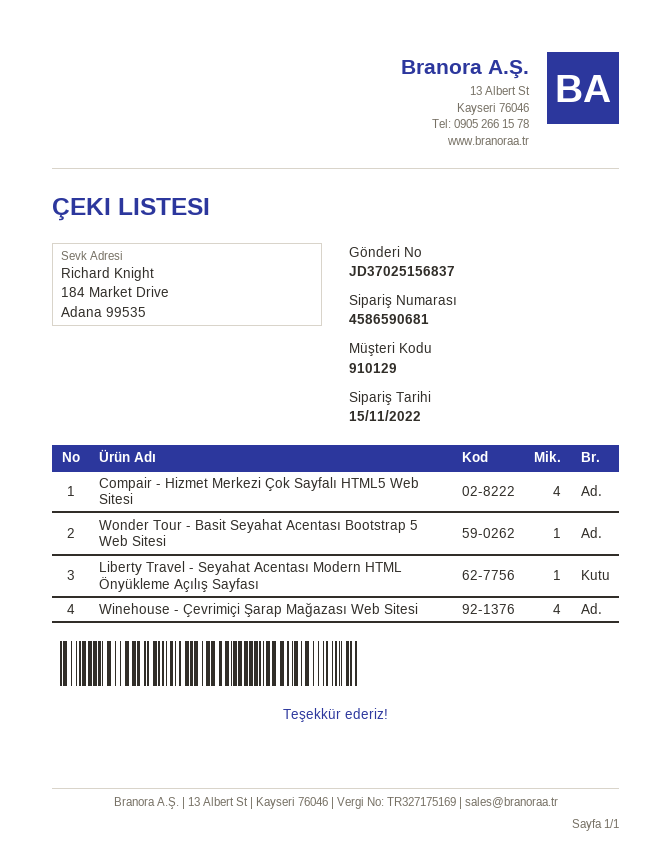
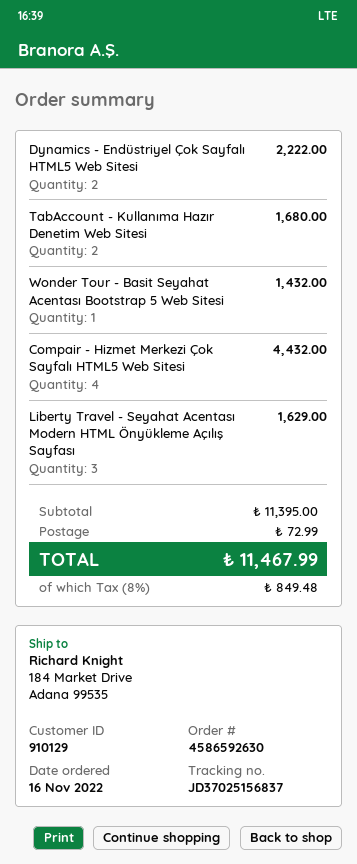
order number: 4586590681 -> 4586592630
order date: 2022-11-15 -> 2022-11-16
Liberty Travel - Seyahat Acentası Modern HTML Önyükleme Açılış Sayfası: 1 -> 3
Winehouse - Çevrimiçi Şarap Mağazası Web Sitesi: 4 -> none
Dynamics - Endüstriyel Çok Sayfalı HTML5 Web Sitesi: none -> 2
TabAccount - Kullanıma Hazır Denetim Web Sitesi: none -> 2

